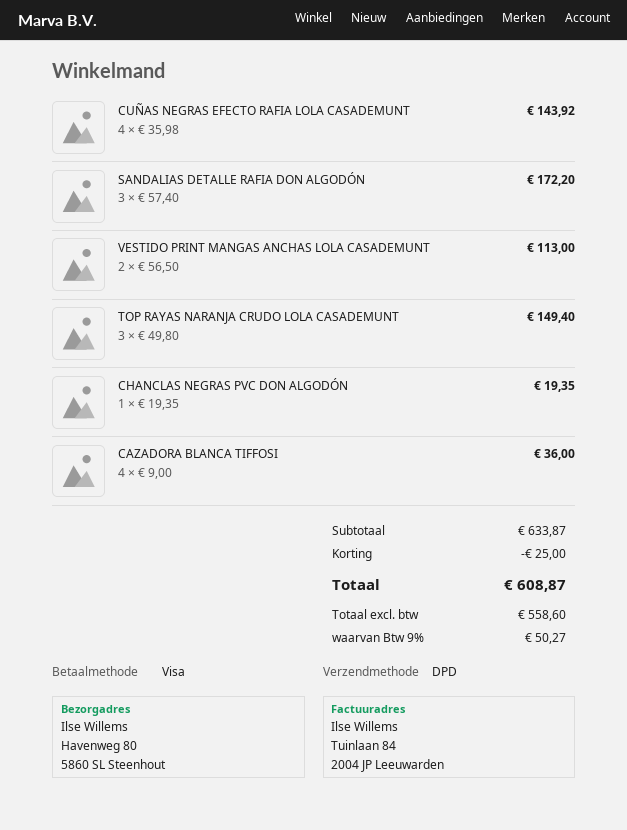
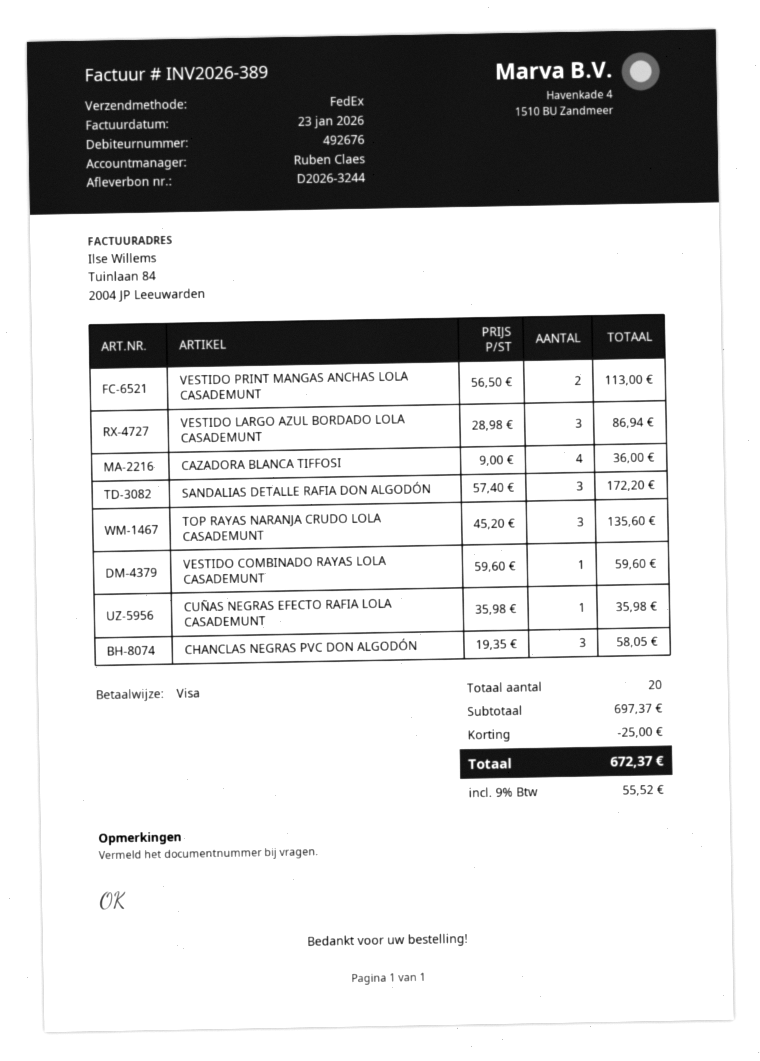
shipping method: DPD -> FedEx
CUÑAS NEGRAS EFECTO RAFIA LOLA CASADEMUNT: 4 x 35.98 = 143.92 -> 1 x 35.98 = 35.98
TOP RAYAS NARANJA CRUDO LOLA CASADEMUNT: 3 x 49.80 = 149.40 -> 3 x 45.20 = 135.60
CHANCLAS NEGRAS PVC DON ALGODÓN: 1 x 19.35 = 19.35 -> 3 x 19.35 = 58.05
VESTIDO LARGO AZUL BORDADO LOLA CASADEMUNT: none -> 3 x 28.98 = 86.94
VESTIDO COMBINADO RAYAS LOLA CASADEMUNT: none -> 1 x 59.60 = 59.60
subtotal: 633.87 -> 697.37
tax: 9% = 50.27 -> 9% = 55.52
total: 608.87 -> 672.37

